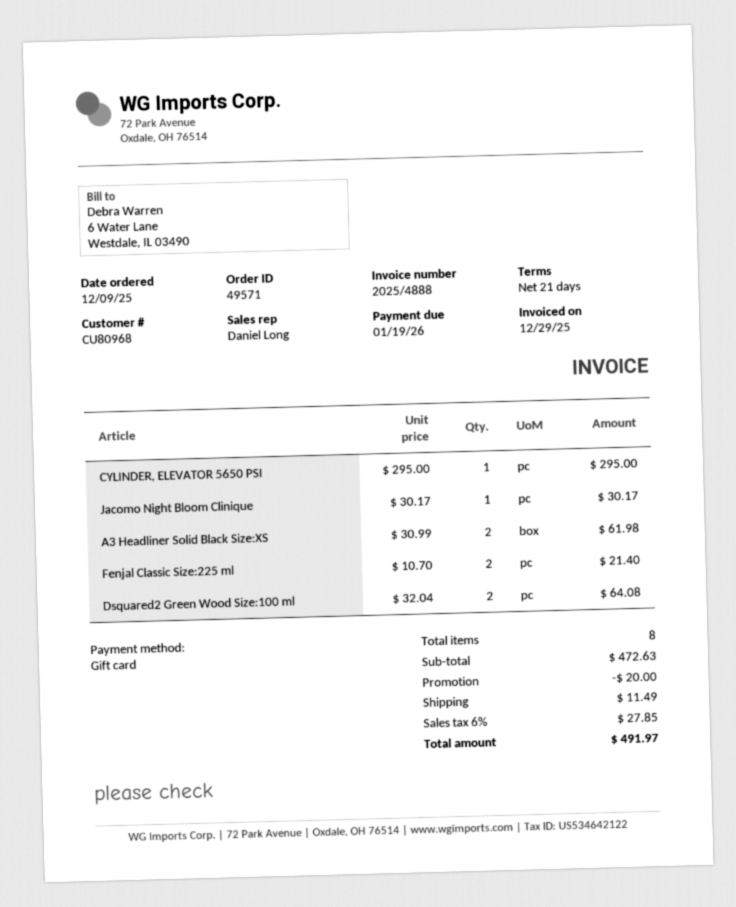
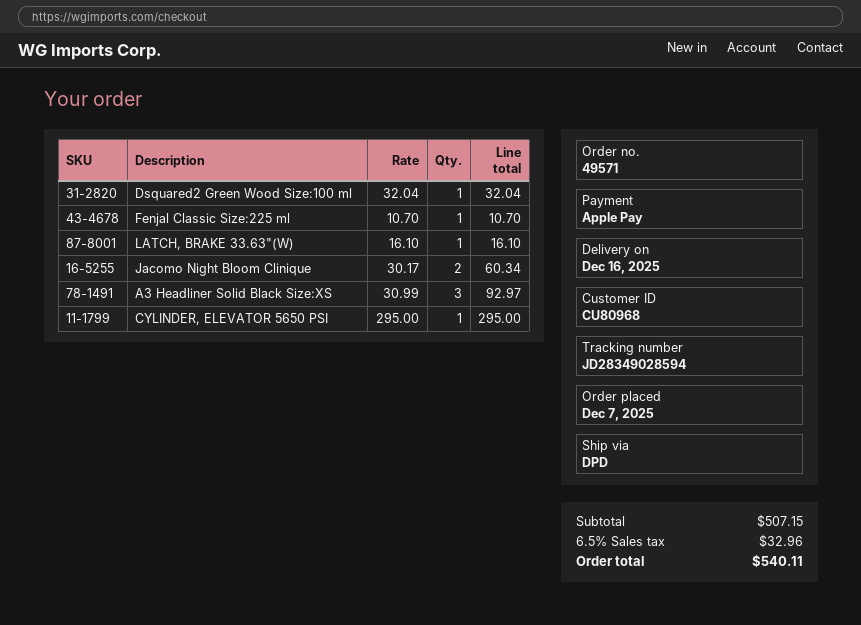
order date: 2025-12-09 -> 2025-12-07
payment method: gift card -> Apple Pay
Jacomo Night Bloom Clinique: 1 x 30.17 = 30.17 -> 2 x 30.17 = 60.34
A3 Headliner Solid Black Size:XS: 2 x 30.99 = 61.98 -> 3 x 30.99 = 92.97
Fenjal Classic Size:225 ml: 2 x 10.70 = 21.40 -> 1 x 10.70 = 10.70
Dsquared2 Green Wood Size:100 ml: 2 x 32.04 = 64.08 -> 1 x 32.04 = 32.04
LATCH, BRAKE 33.63"(W): none -> 1 x 16.10 = 16.10
subtotal: 472.63 -> 507.15
discount: 20.00 -> none
shipping: 11.49 -> none
tax: 6% = 27.85 -> 6.5% = 32.96
total: 491.97 -> 540.11

